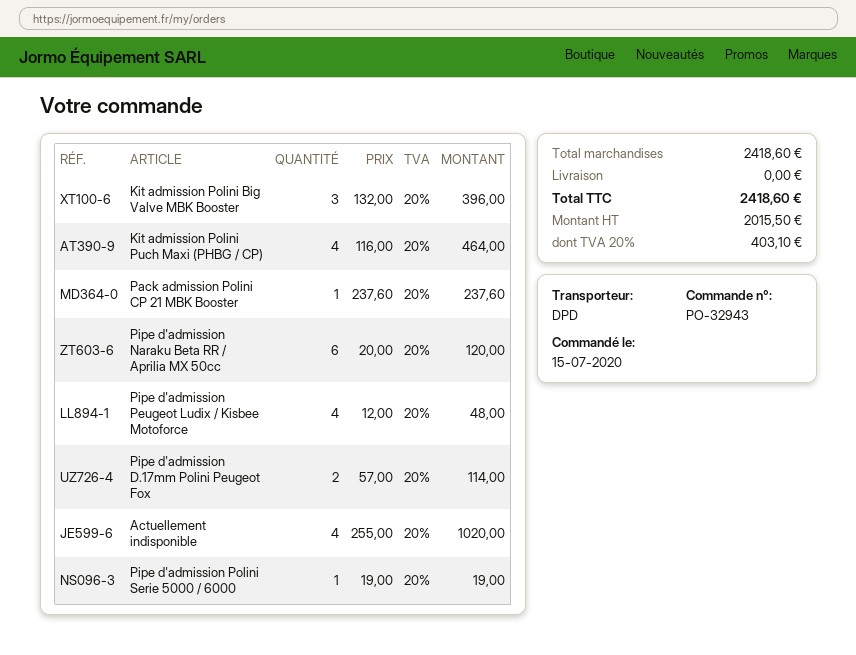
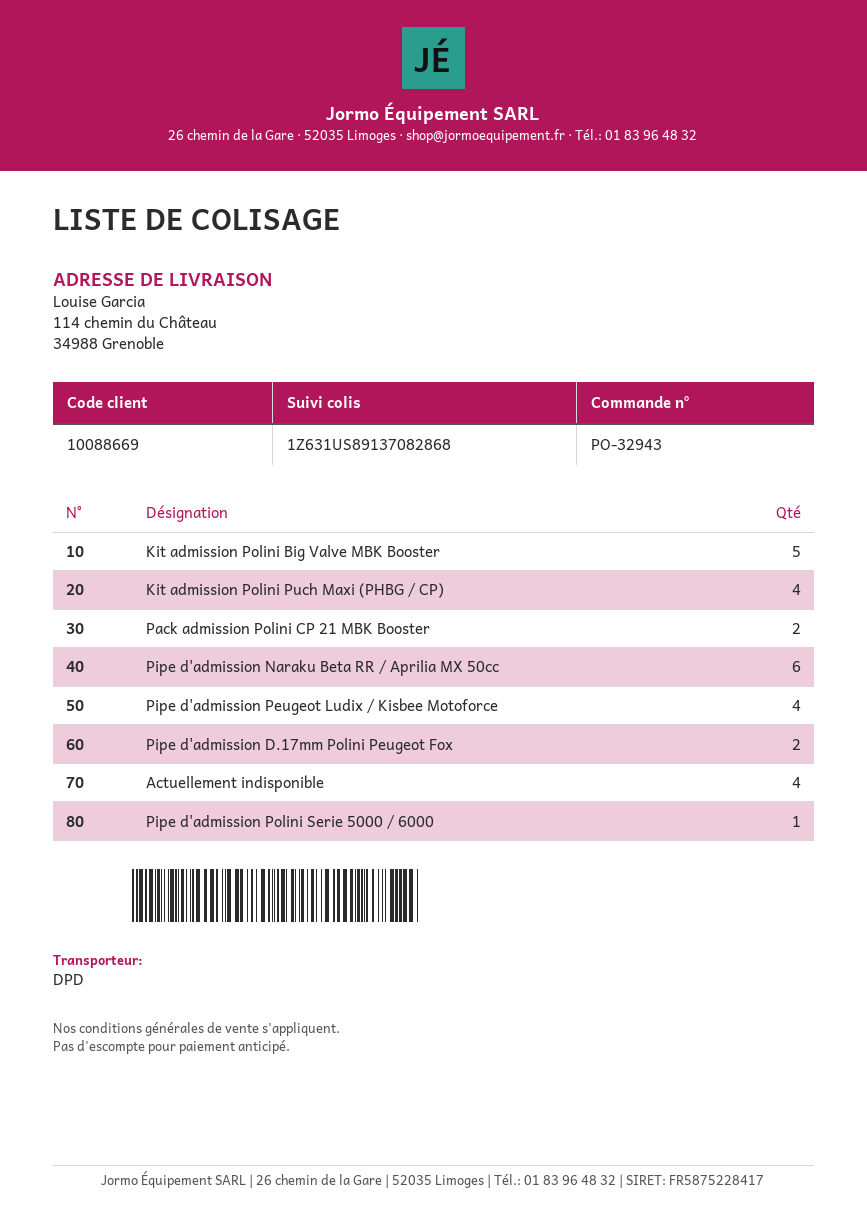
Kit admission Polini Big Valve MBK Booster: 3 -> 5
Pack admission Polini CP 21 MBK Booster: 1 -> 2

